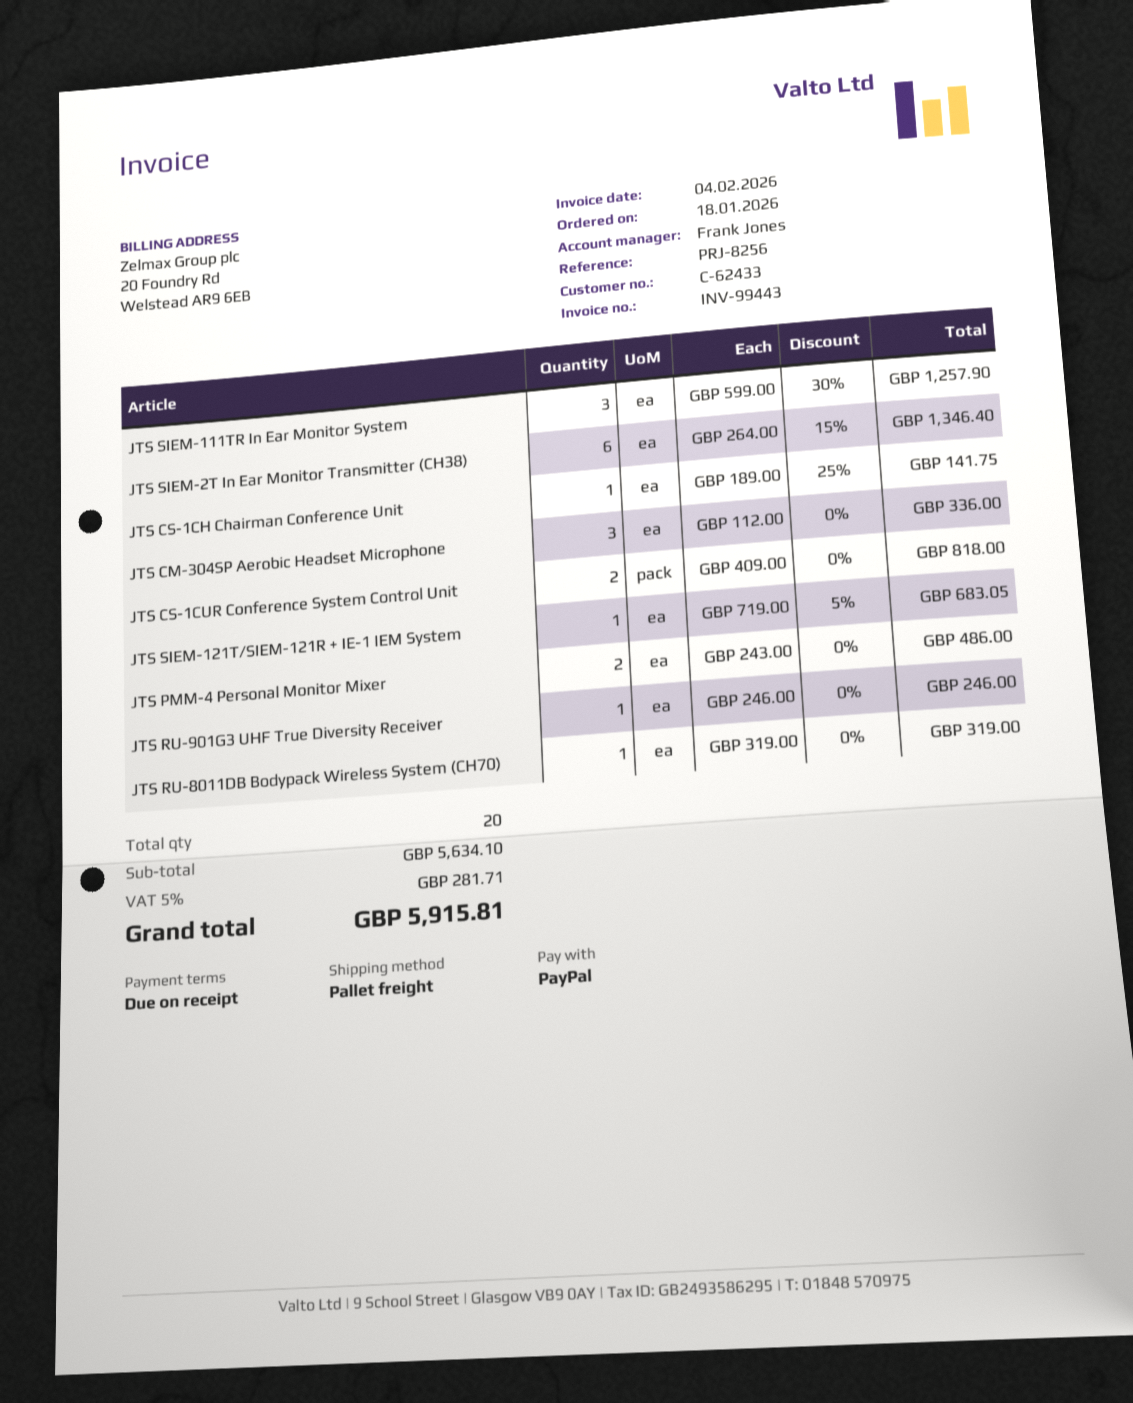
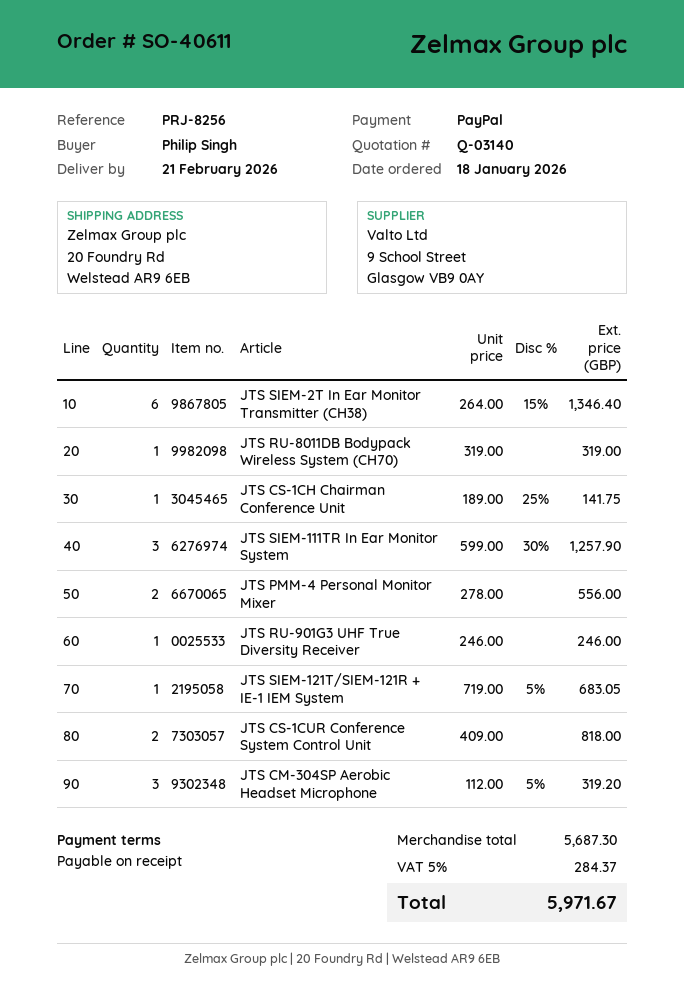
JTS CM-304SP Aerobic Headset Microphone: 3 x 112.00 = 336.00 -> 3 x 112.00 - 5% = 319.20
JTS PMM-4 Personal Monitor Mixer: 2 x 243.00 = 486.00 -> 2 x 278.00 = 556.00
subtotal: 5634.10 -> 5687.30
tax: 5% = 281.71 -> 5% = 284.37
total: 5915.81 -> 5971.67

